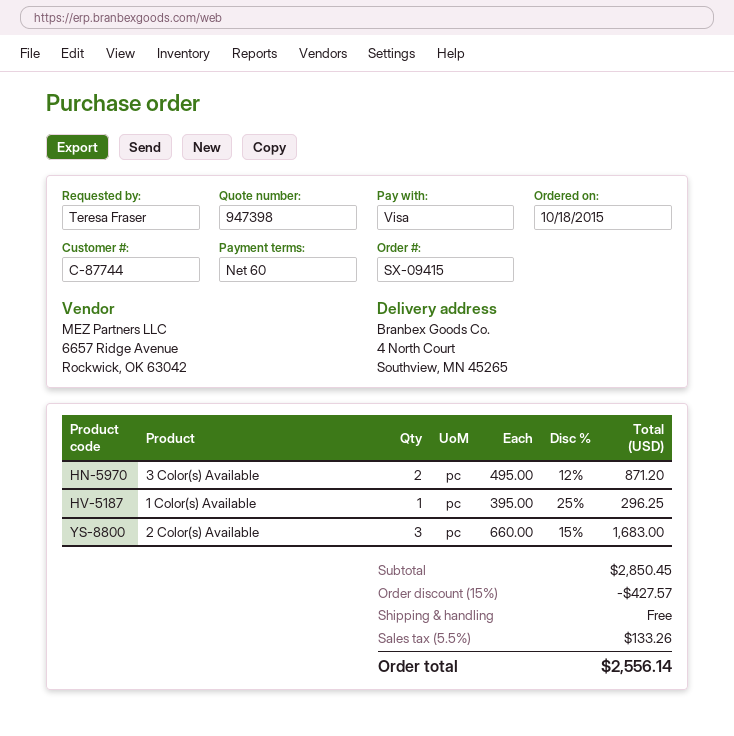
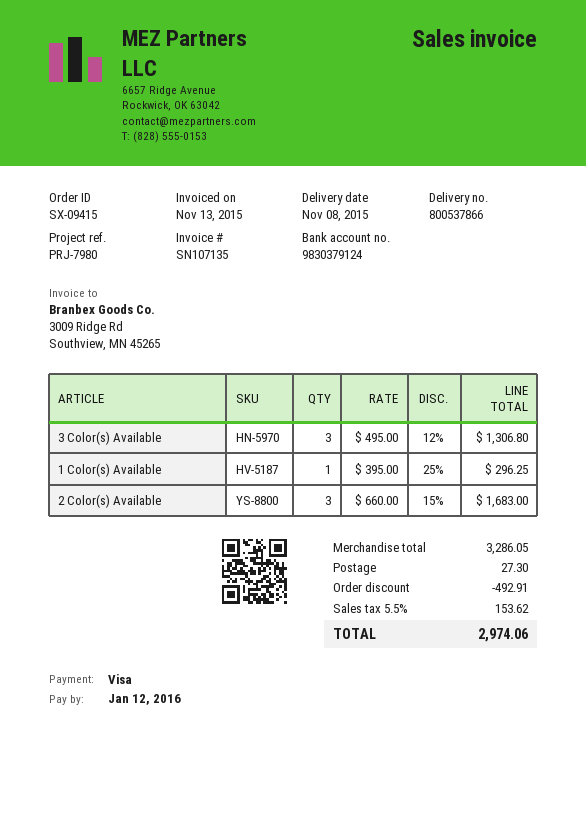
3 Color(s) Available: 2 x 495.00 - 12% = 871.20 -> 3 x 495.00 - 12% = 1306.80
subtotal: 2850.45 -> 3286.05
discount: 427.57 -> 492.91
shipping: 0.00 -> 27.30
tax: 5.5% = 133.26 -> 5.5% = 153.62
total: 2556.14 -> 2974.06

